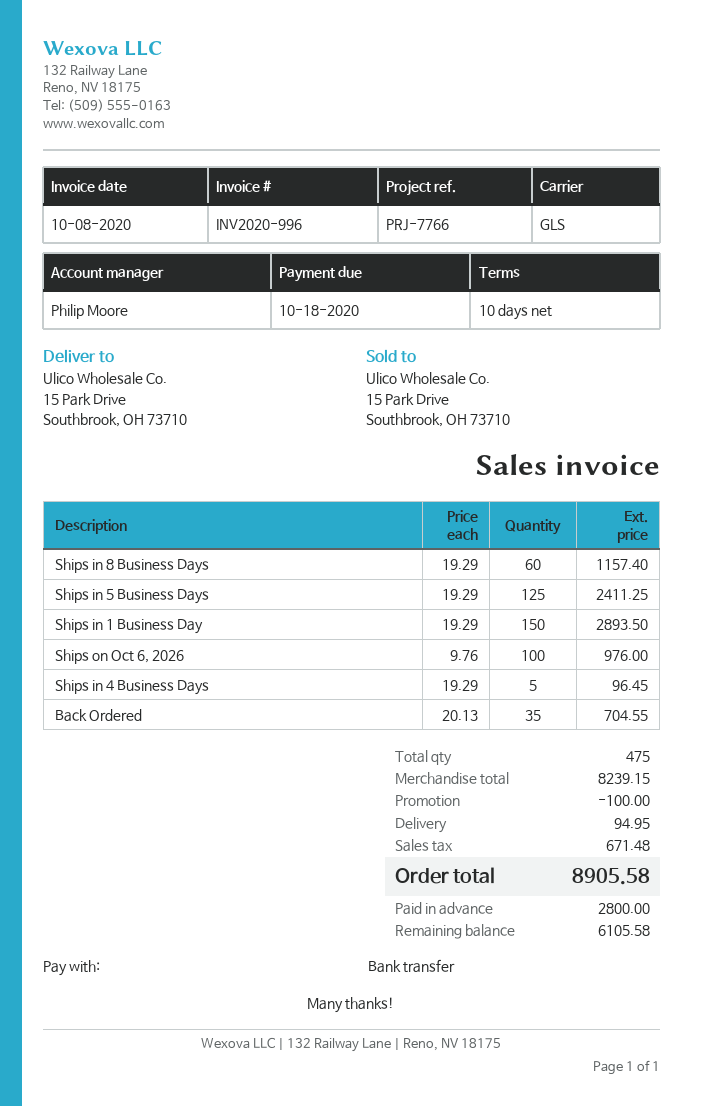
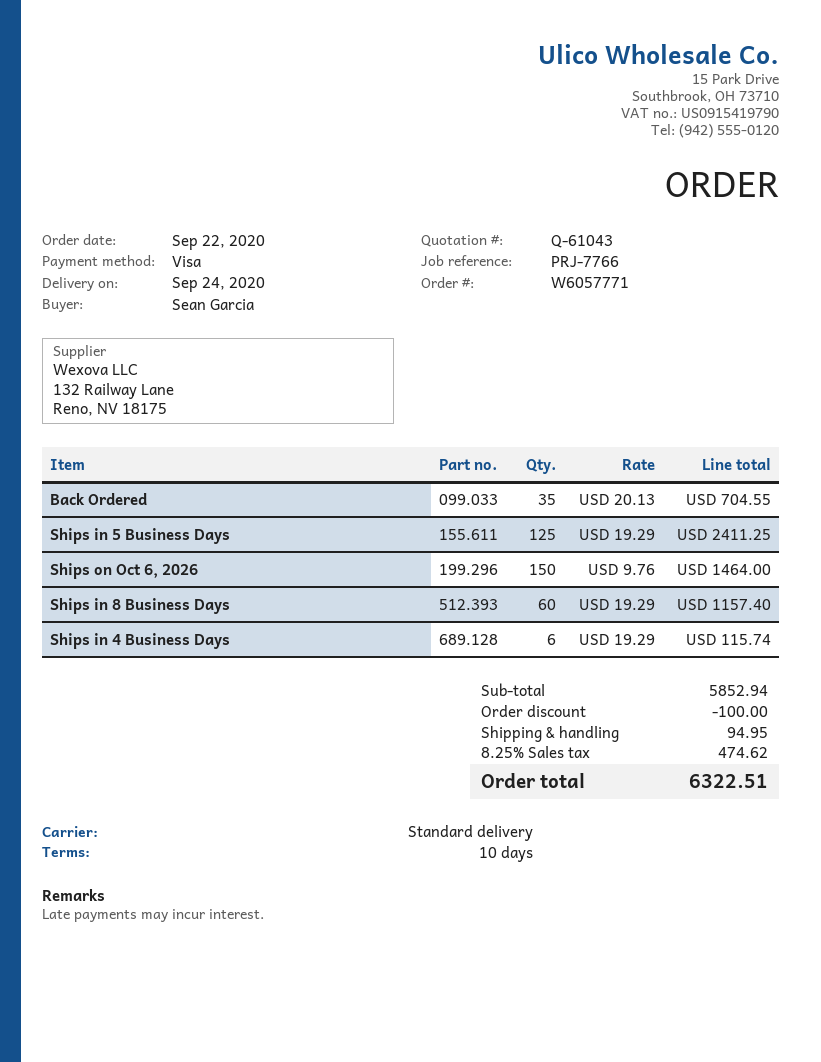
payment method: bank transfer -> Visa
shipping method: GLS -> standard
Ships in 1 Business Day: 150 x 19.29 = 2893.50 -> none
Ships on Oct 6, 2026: 100 x 9.76 = 976.00 -> 150 x 9.76 = 1464.00
Ships in 4 Business Days: 5 x 19.29 = 96.45 -> 6 x 19.29 = 115.74
subtotal: 8239.15 -> 5852.94
tax: 671.48 -> 474.62
total: 8905.58 -> 6322.51

